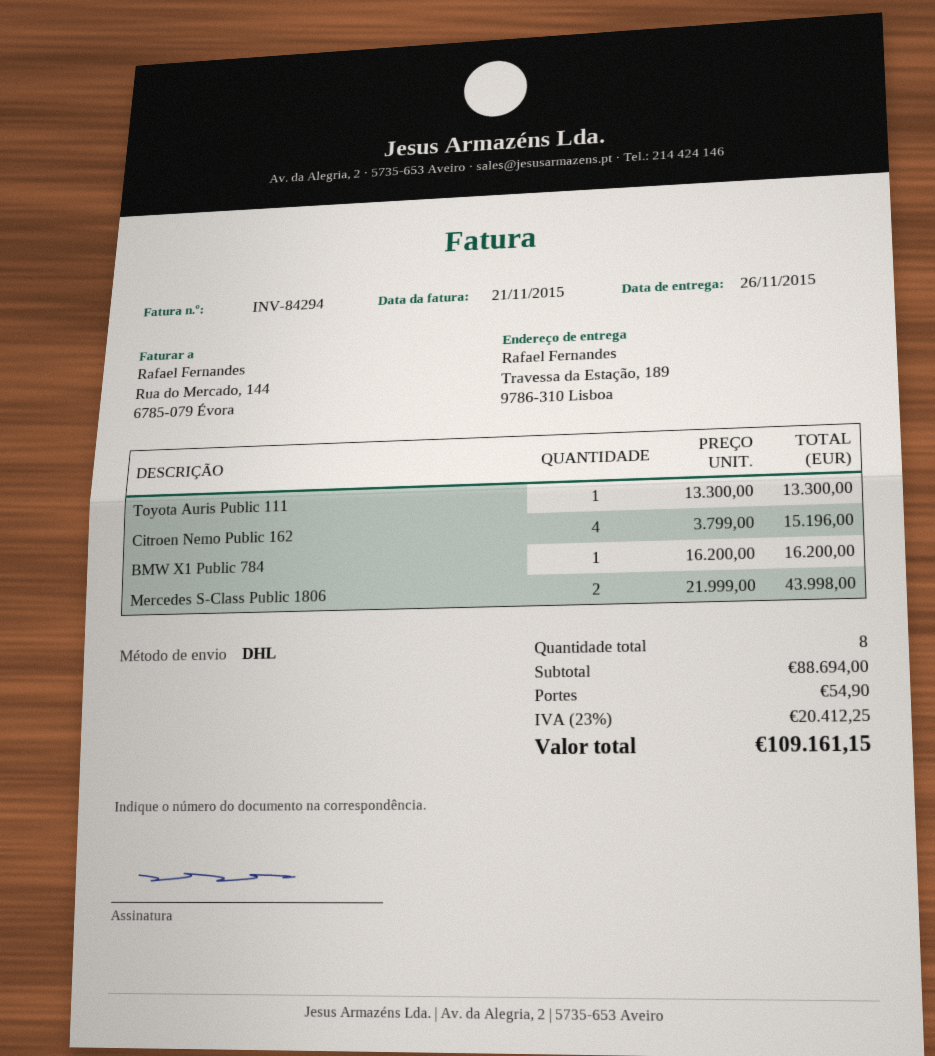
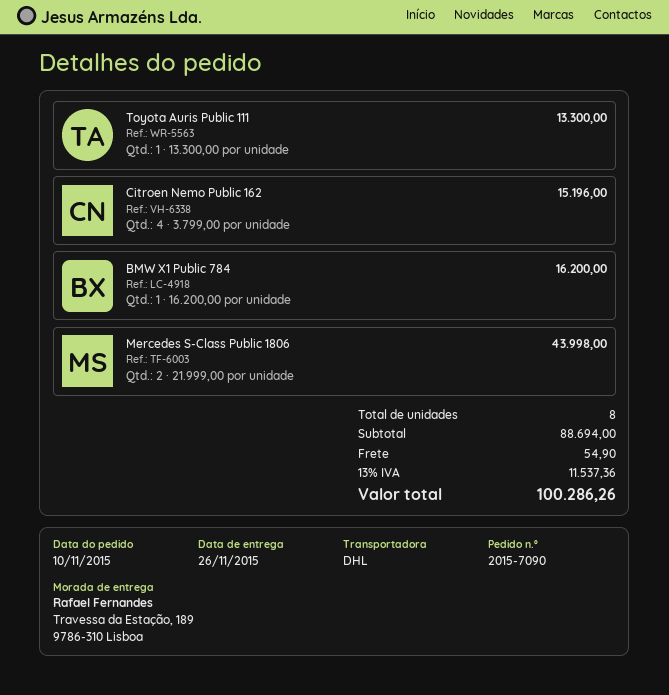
tax: 23% = 20412.25 -> 13% = 11537.36
total: 109161.15 -> 100286.26

